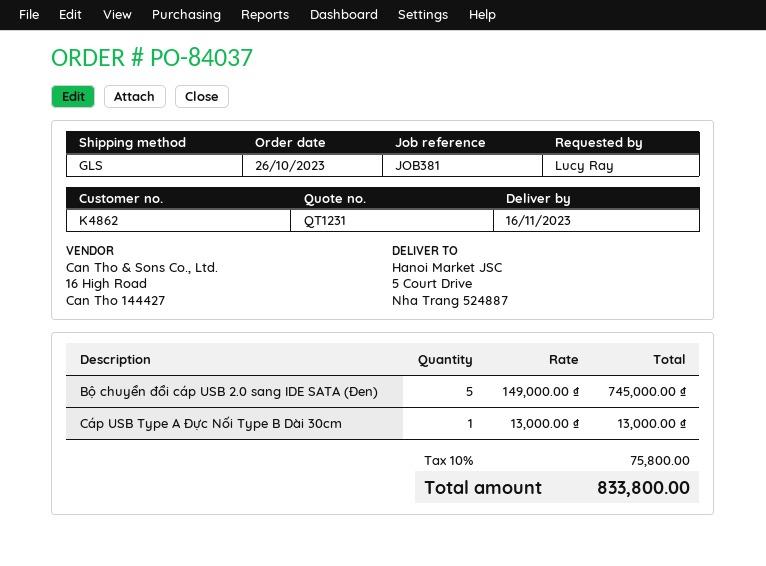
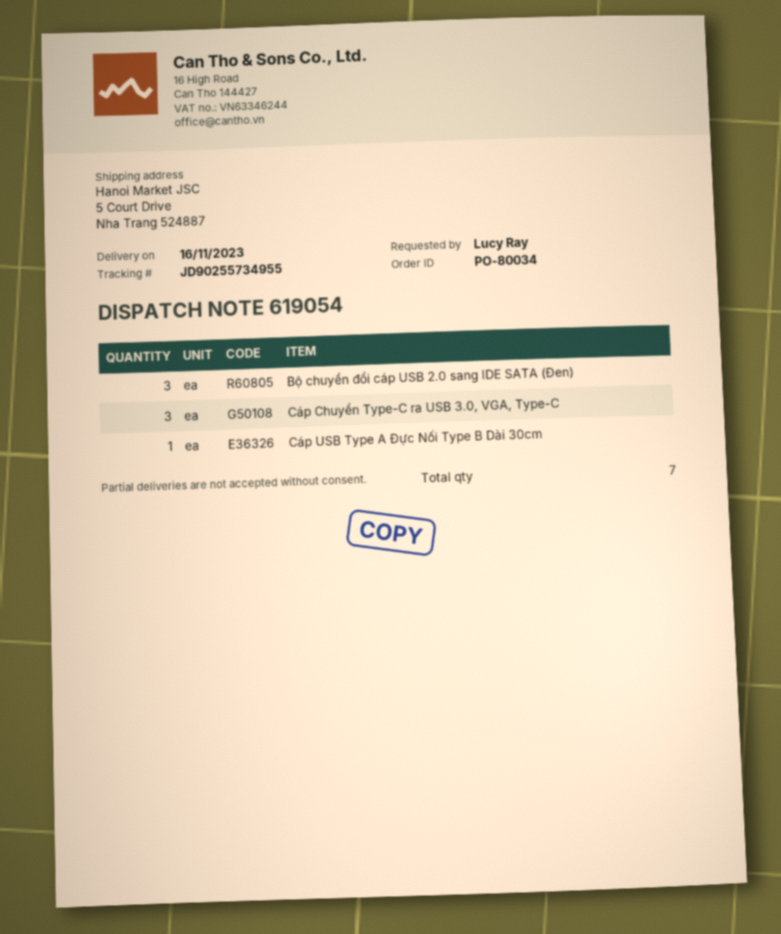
order number: PO-84037 -> PO-80034
Bộ chuyển đổi cáp USB 2.0 sang IDE SATA (Đen): 5 -> 3
Cáp Chuyển Type-C ra USB 3.0, VGA, Type-C: none -> 3

